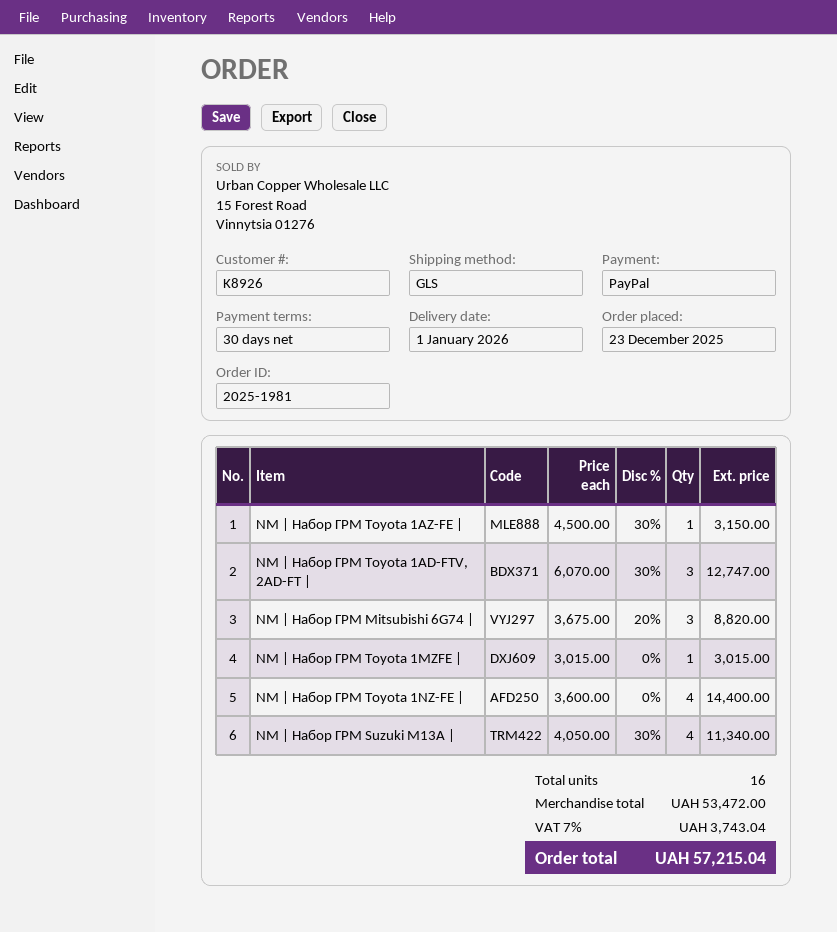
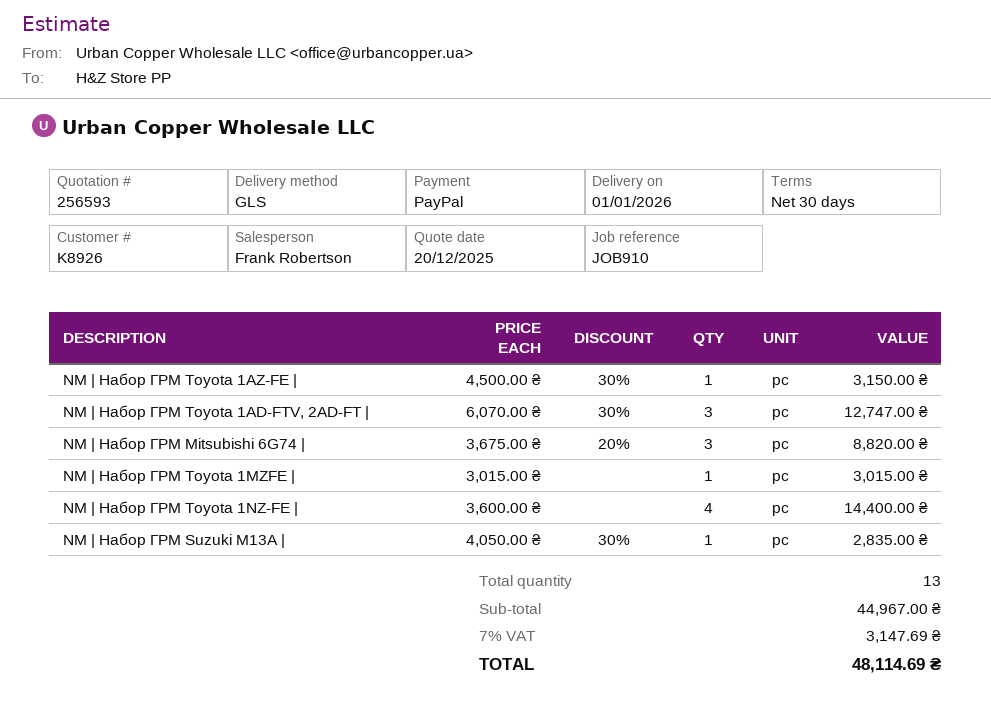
NM | Набор ГРМ Suzuki M13A |: 4 x 4050.00 - 30% = 11340.00 -> 1 x 4050.00 - 30% = 2835.00
total quantity: 16 -> 13
subtotal: 53472.00 -> 44967.00
tax: 7% = 3743.04 -> 7% = 3147.69
total: 57215.04 -> 48114.69

